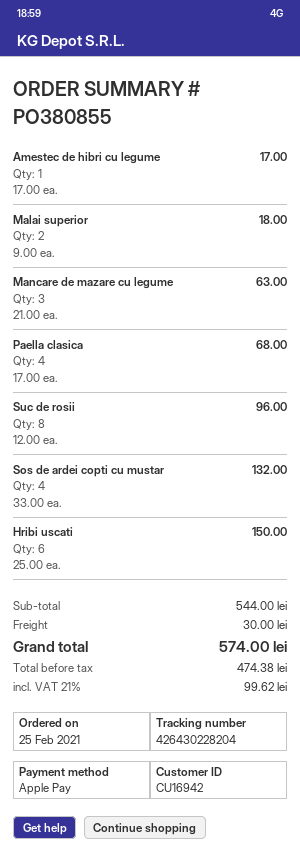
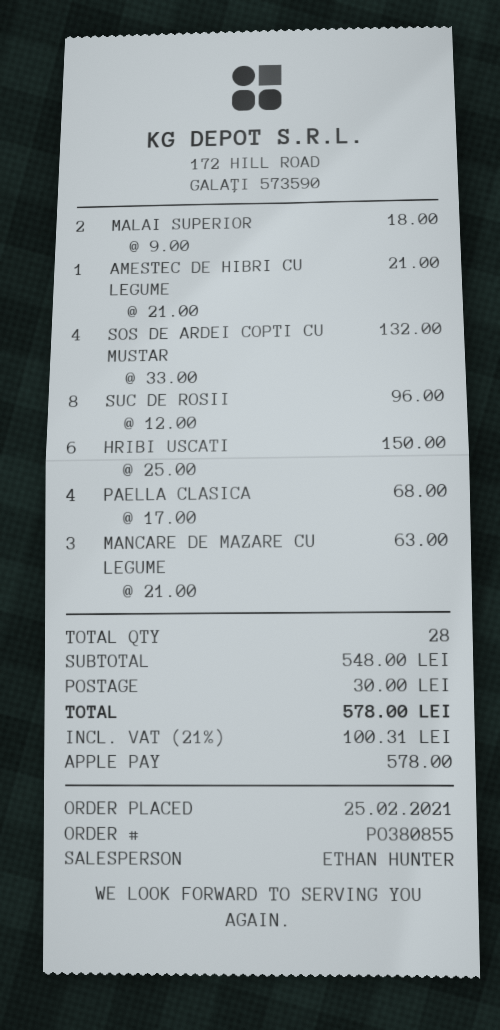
Amestec de hibri cu legume: 1 x 17.00 = 17.00 -> 1 x 21.00 = 21.00
subtotal: 544.00 -> 548.00
tax: 21% = 99.62 -> 21% = 100.31
total: 574.00 -> 578.00

